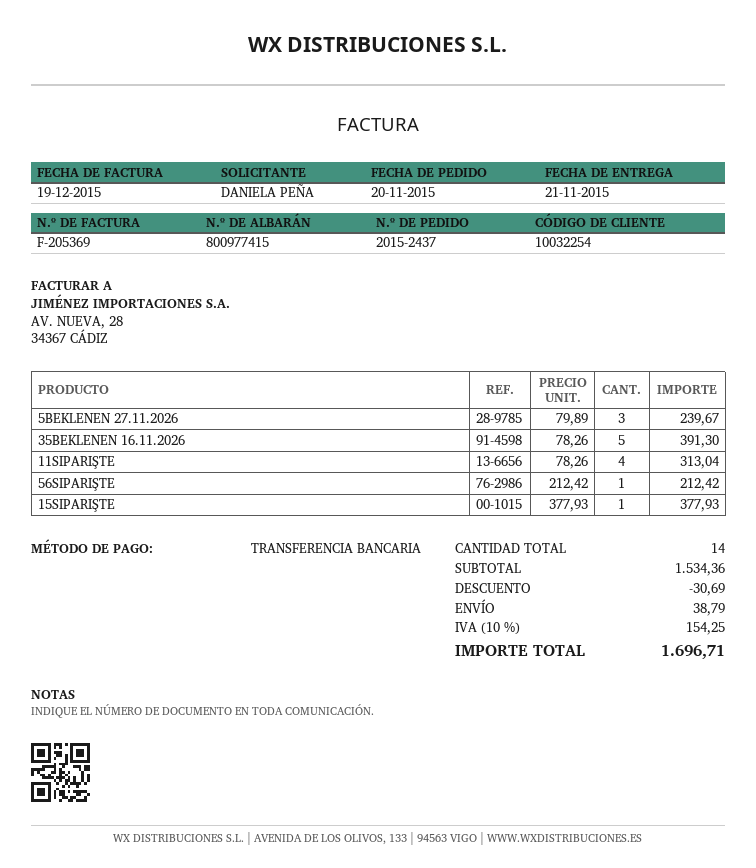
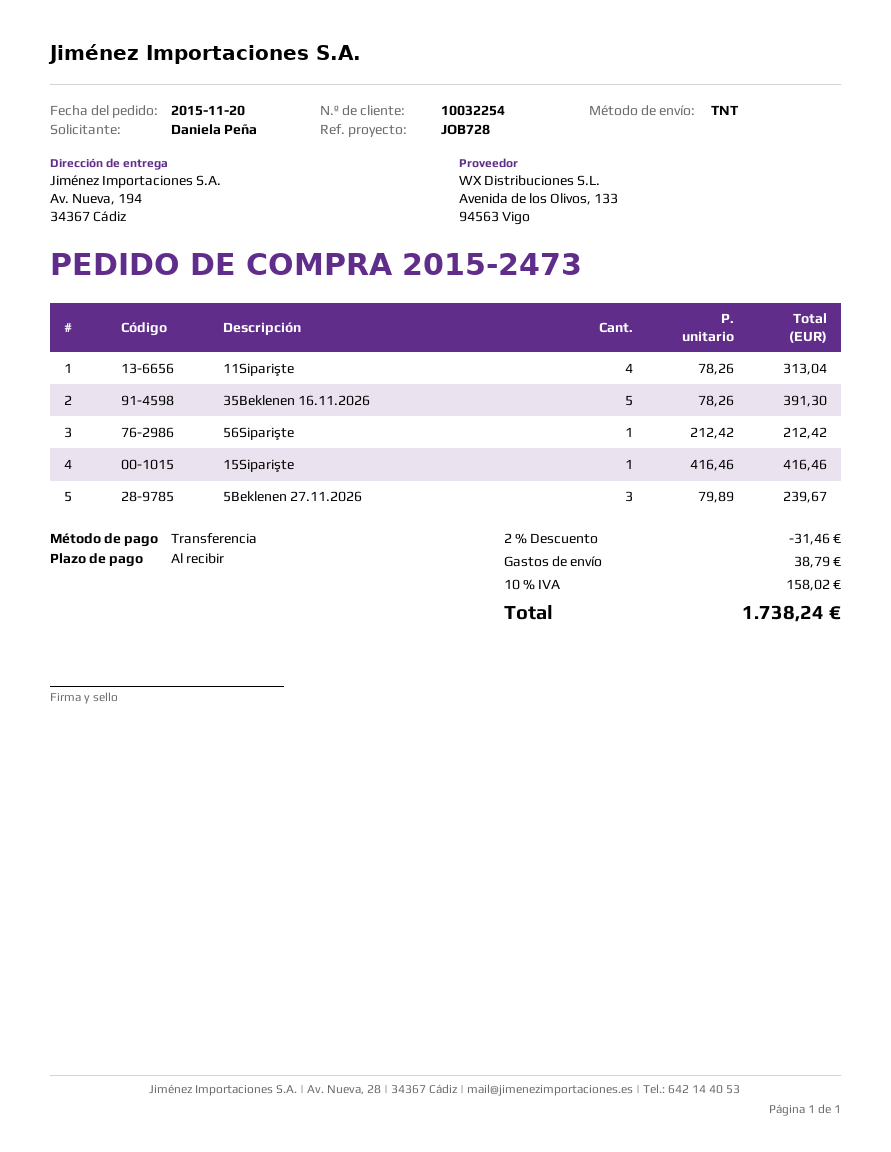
order number: 2015-2437 -> 2015-2473
15SIPARIŞTE: 1 x 377.93 = 377.93 -> 1 x 416.46 = 416.46
discount: 30.69 -> 31.46
tax: 10% = 154.25 -> 10% = 158.02
total: 1696.71 -> 1738.24

